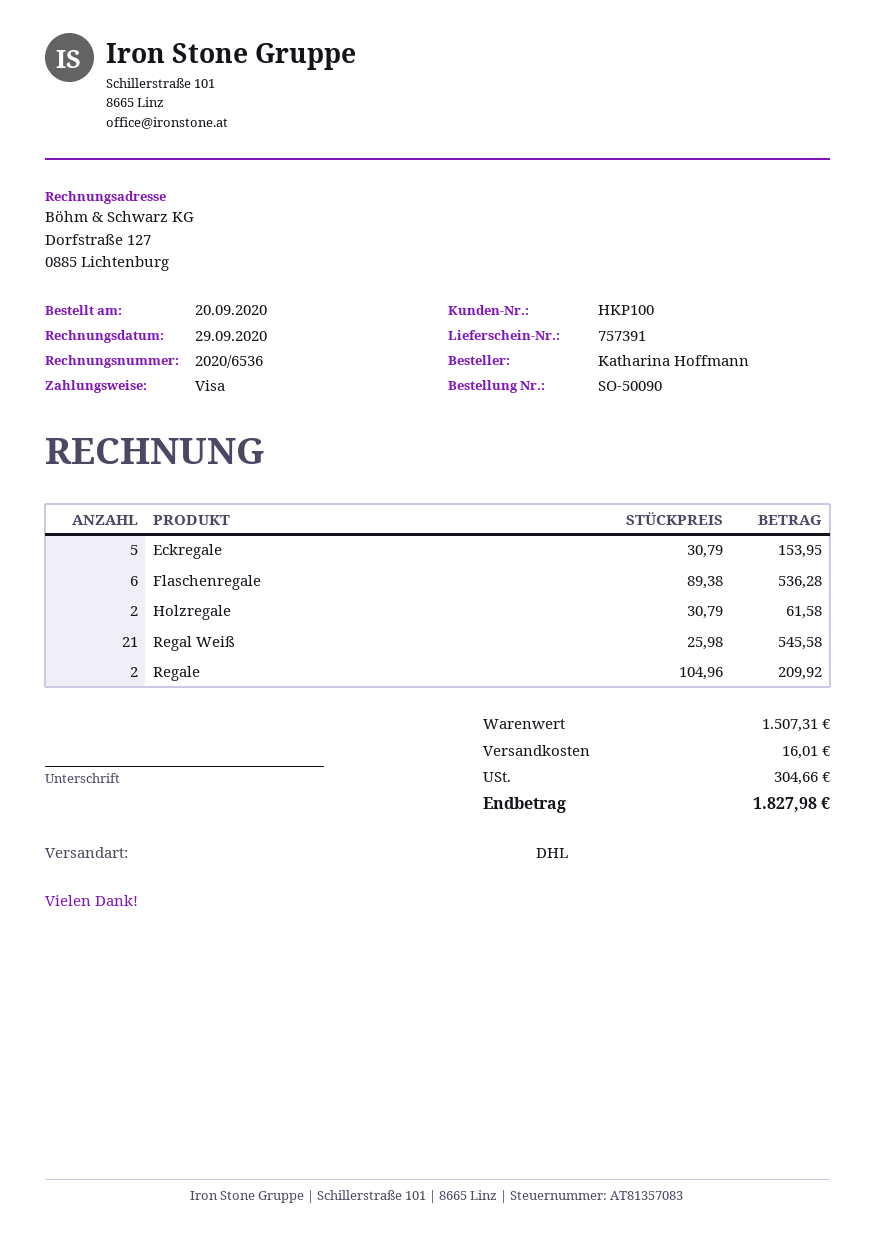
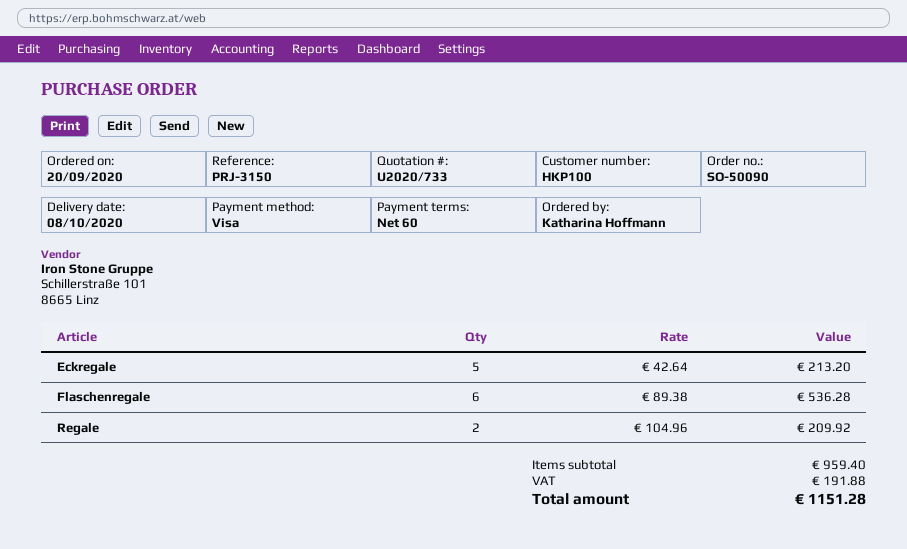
Eckregale: 5 x 30.79 = 153.95 -> 5 x 42.64 = 213.20
Holzregale: 2 x 30.79 = 61.58 -> none
Regal Weiß: 21 x 25.98 = 545.58 -> none
subtotal: 1507.31 -> 959.40
shipping: 16.01 -> none
tax: 304.66 -> 191.88
total: 1827.98 -> 1151.28

